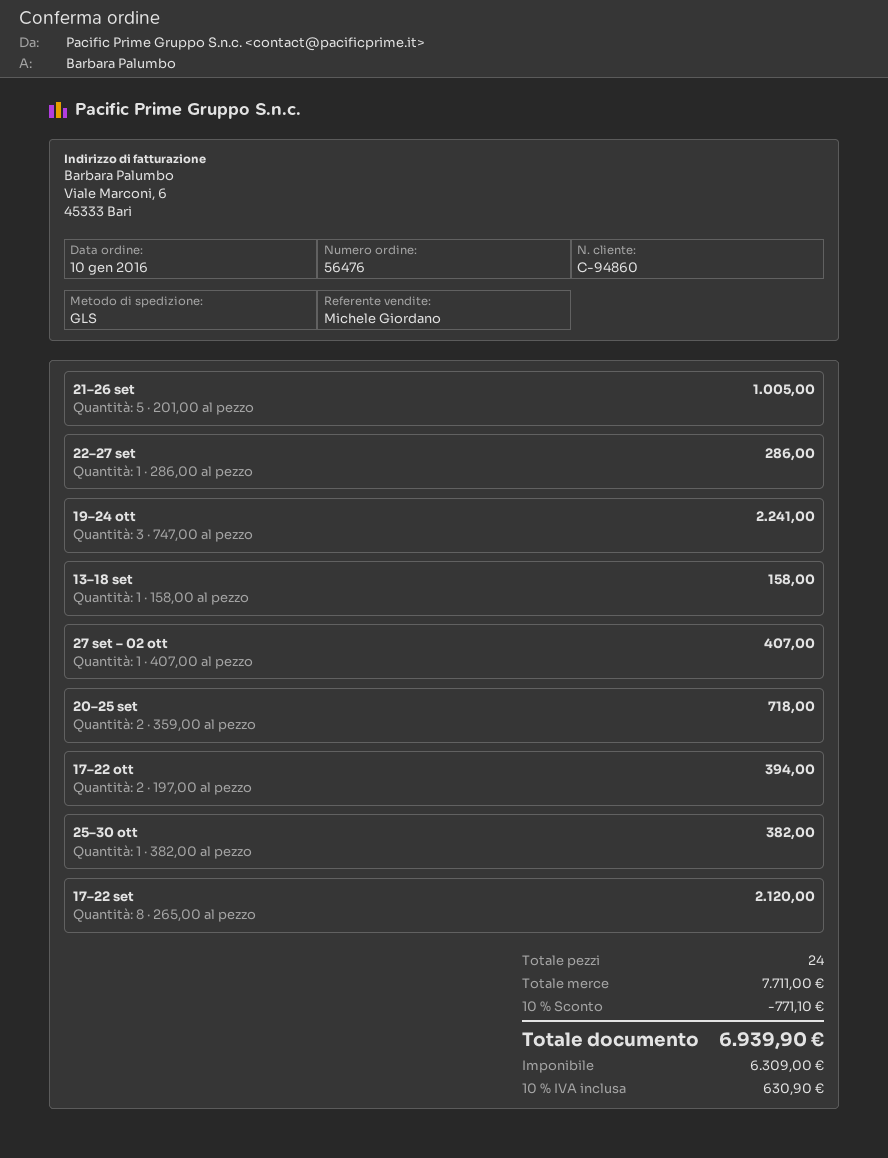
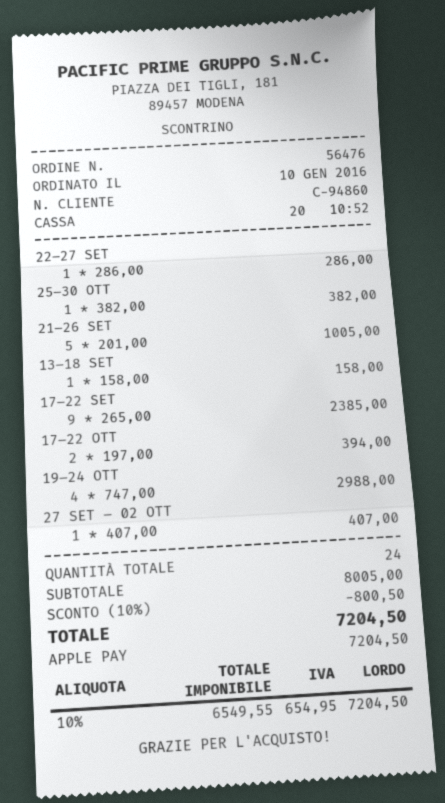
19–24 ott: 3 x 747.00 = 2241.00 -> 4 x 747.00 = 2988.00
20–25 set: 2 x 359.00 = 718.00 -> none
17–22 set: 8 x 265.00 = 2120.00 -> 9 x 265.00 = 2385.00
subtotal: 7711.00 -> 8005.00
discount: 10% = 771.10 -> 10% = 800.50
net: 6309.00 -> 6549.55
tax: 10% = 630.90 -> 10% = 654.95
total: 6939.90 -> 7204.50

